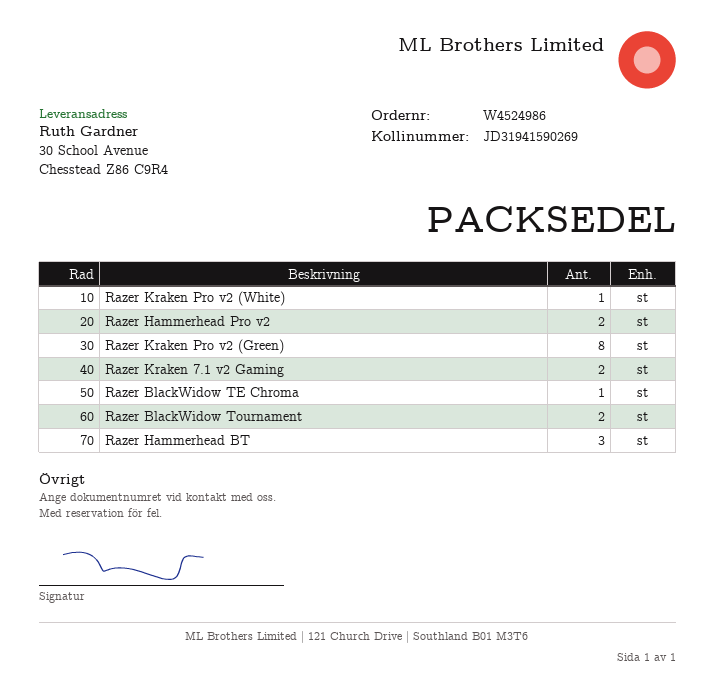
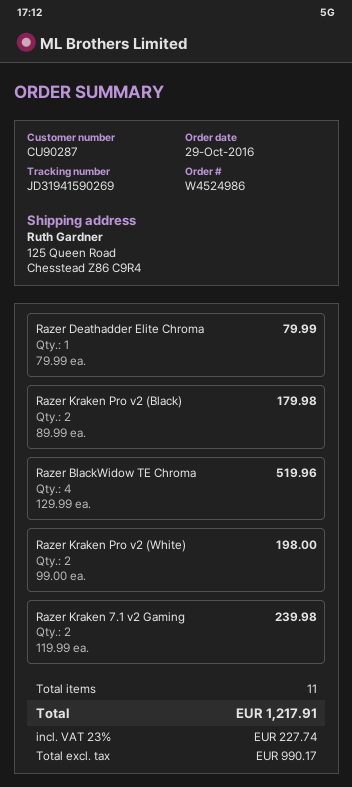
ship to: 30 School Avenue, Chesstead Z86 C9R4 -> 125 Queen Road, Chesstead Z86 C9R4
Razer Kraken Pro v2 (White): 1 -> 2
Razer Hammerhead Pro v2: 2 -> none
Razer Kraken Pro v2 (Green): 8 -> none
Razer BlackWidow TE Chroma: 1 -> 4
Razer BlackWidow Tournament: 2 -> none
Razer Hammerhead BT: 3 -> none
Razer Deathadder Elite Chroma: none -> 1
Razer Kraken Pro v2 (Black): none -> 2

